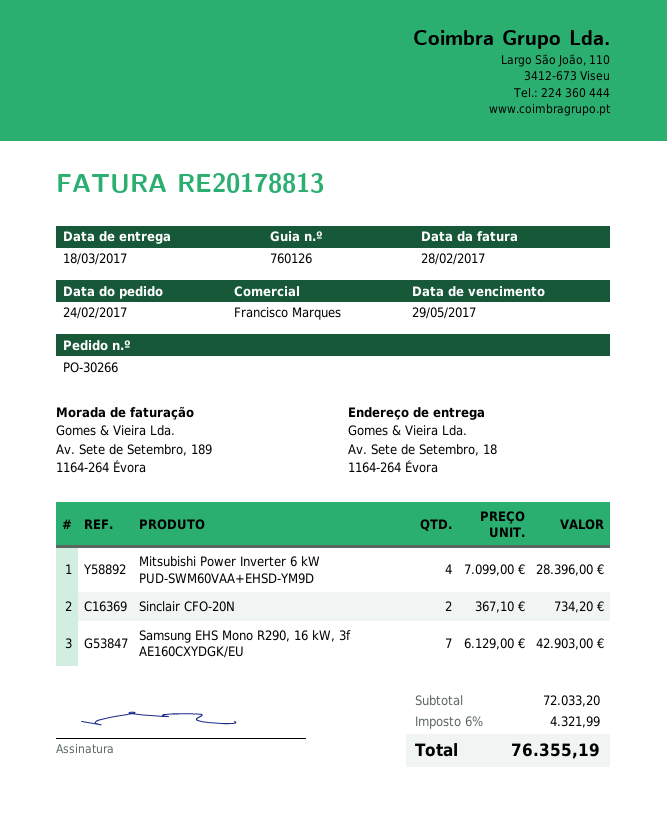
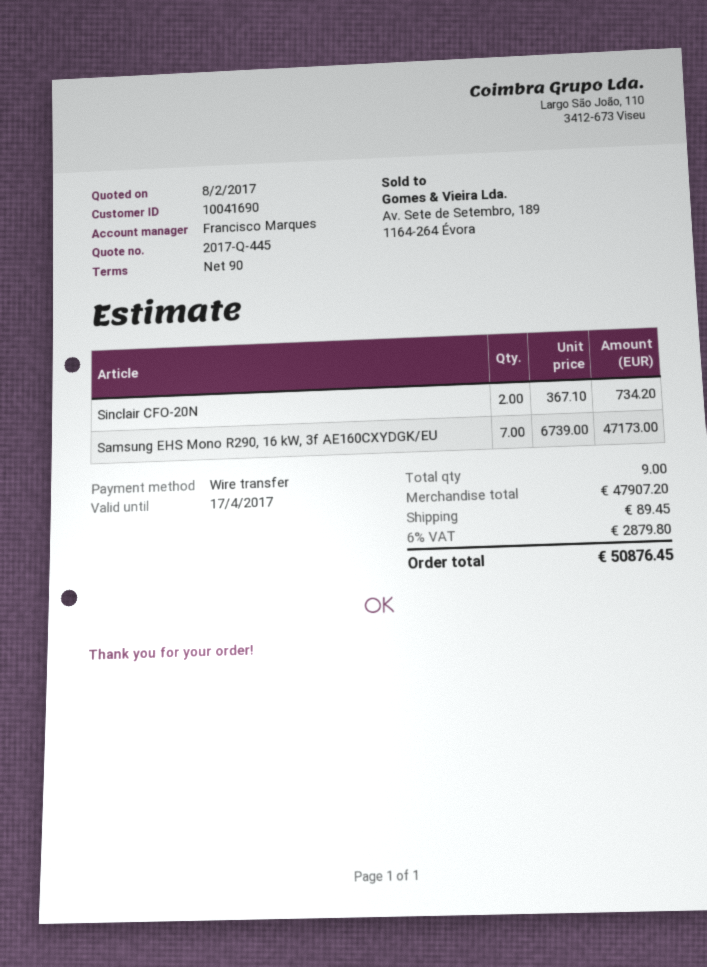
Mitsubishi Power Inverter 6 kW PUD-SWM60VAA+EHSD-YM9D: 4 x 7099.00 = 28396.00 -> none
Samsung EHS Mono R290, 16 kW, 3f AE160CXYDGK/EU: 7 x 6129.00 = 42903.00 -> 7 x 6739.00 = 47173.00
subtotal: 72033.20 -> 47907.20
shipping: none -> 89.45
tax: 6% = 4321.99 -> 6% = 2879.80
total: 76355.19 -> 50876.45

